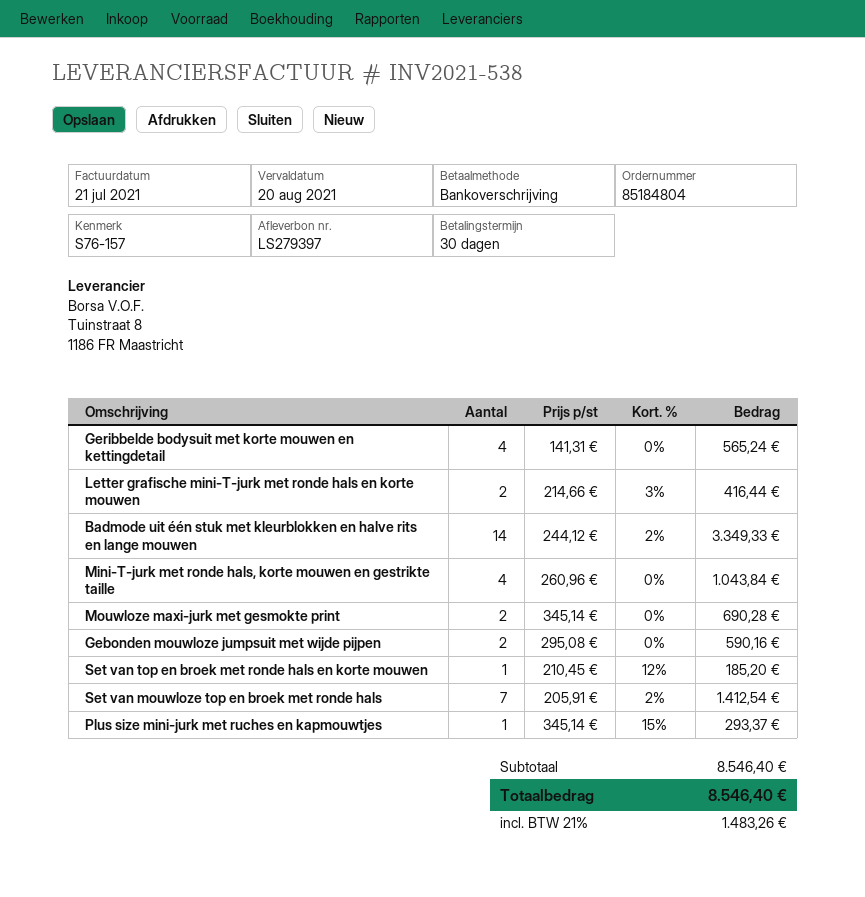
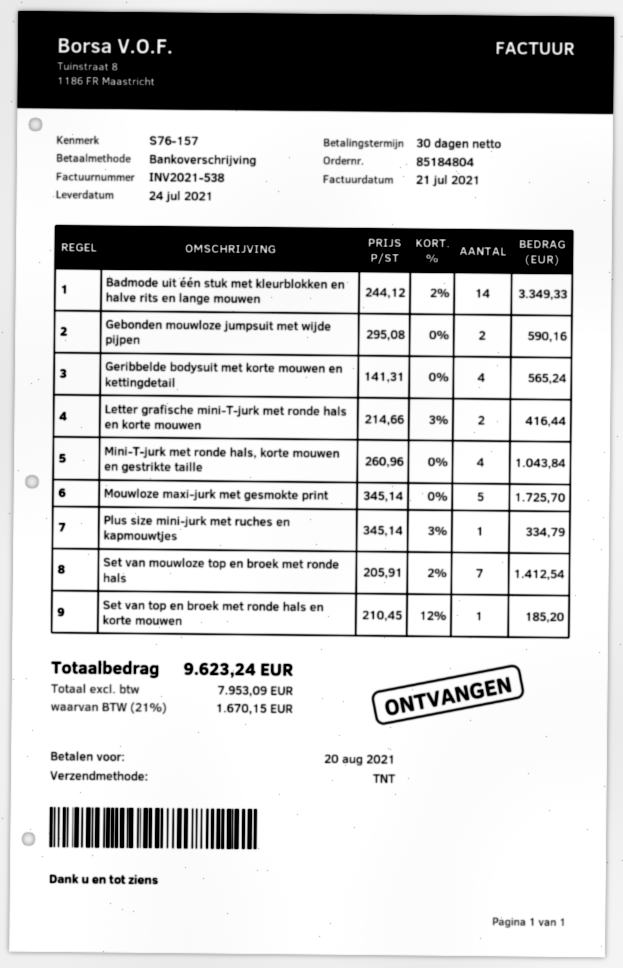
Mouwloze maxi-jurk met gesmokte print: 2 x 345.14 = 690.28 -> 5 x 345.14 = 1725.70
Plus size mini-jurk met ruches en kapmouwtjes: 1 x 345.14 - 15% = 293.37 -> 1 x 345.14 - 3% = 334.79
tax: 21% = 1483.26 -> 21% = 1670.15
total: 8546.40 -> 9623.24

